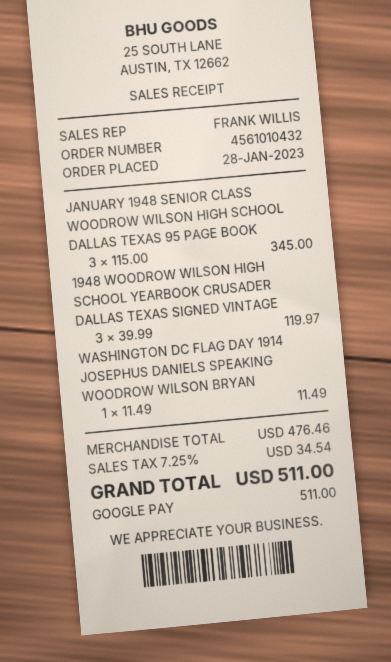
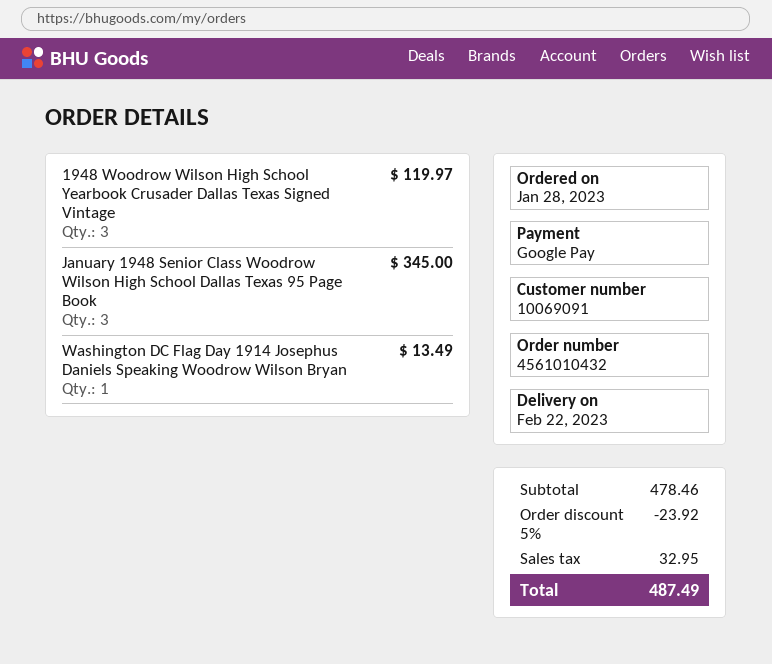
WASHINGTON DC FLAG DAY 1914 JOSEPHUS DANIELS SPEAKING WOODROW WILSON BRYAN: 1 for 11.49 -> 1 for 13.49
subtotal: 476.46 -> 478.46
discount: none -> 5% = 23.92
tax: 34.54 -> 32.95
total: 511.00 -> 487.49

